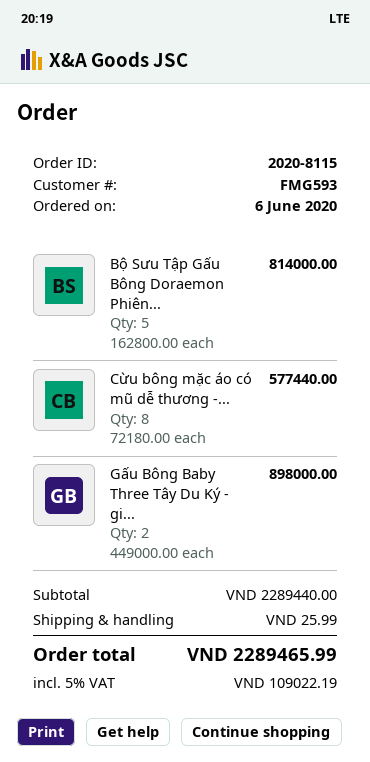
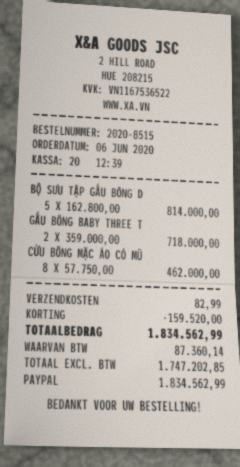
order number: 2020-8115 -> 2020-8515
Cừu bông mặc áo có mũ dễ thương -...: 8 x 72180.00 = 577440.00 -> 8 x 57750.00 = 462000.00
Gấu Bông Baby Three Tây Du Ký - gi...: 2 x 449000.00 = 898000.00 -> 2 x 359000.00 = 718000.00
discount: none -> 159520.00
shipping: 25.99 -> 82.99
tax: 109022.19 -> 87360.14
total: 2289465.99 -> 1834562.99

